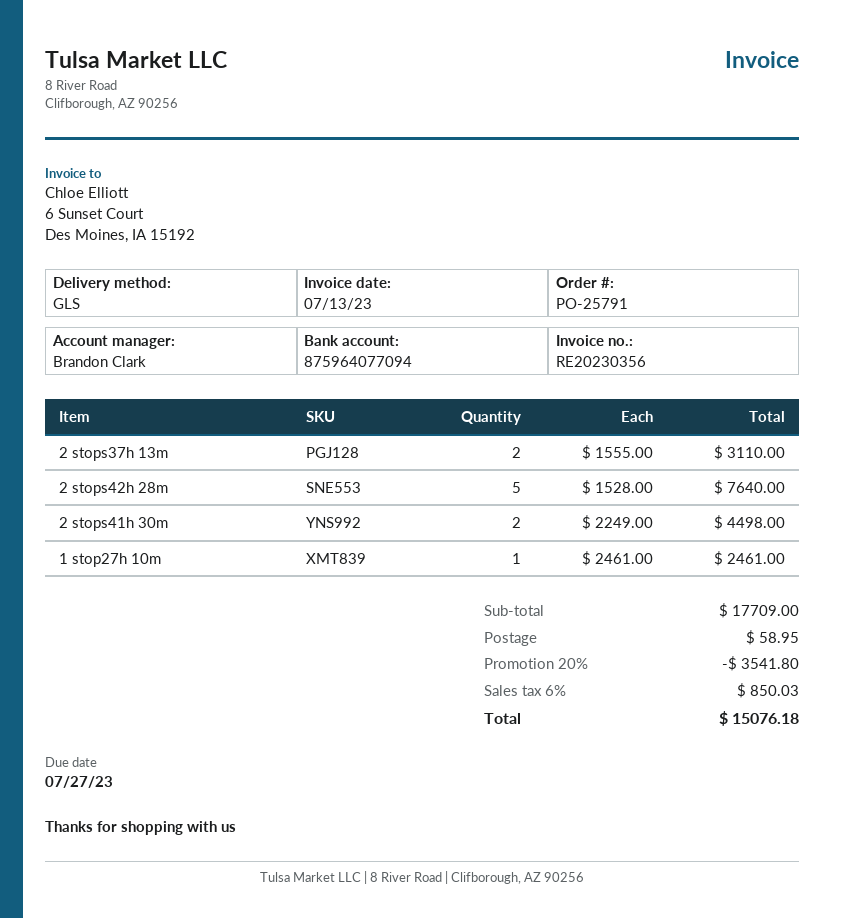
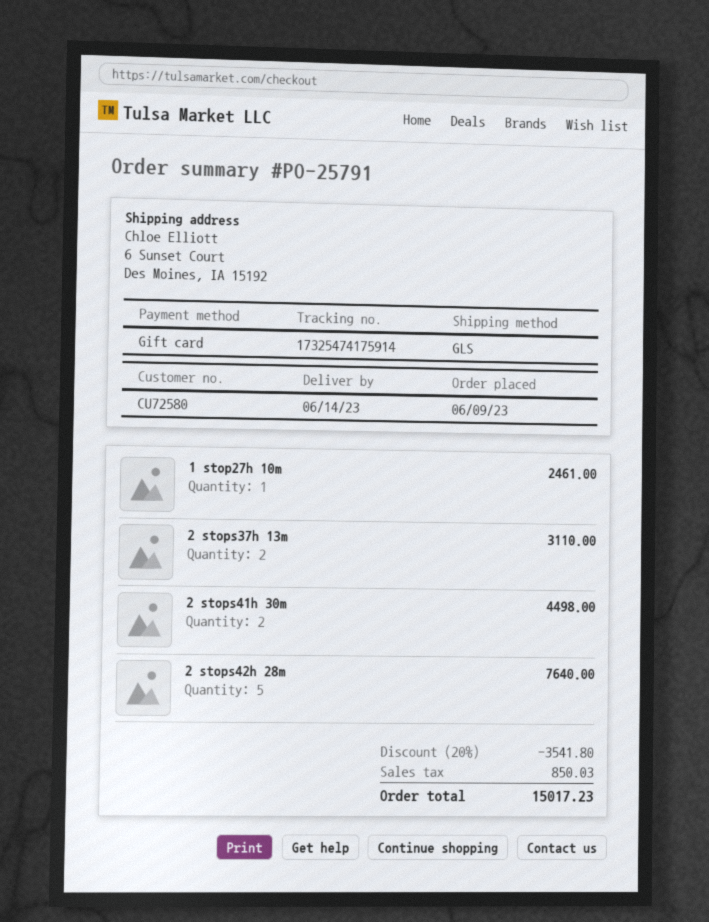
shipping: 58.95 -> none
total: 15076.18 -> 15017.23

